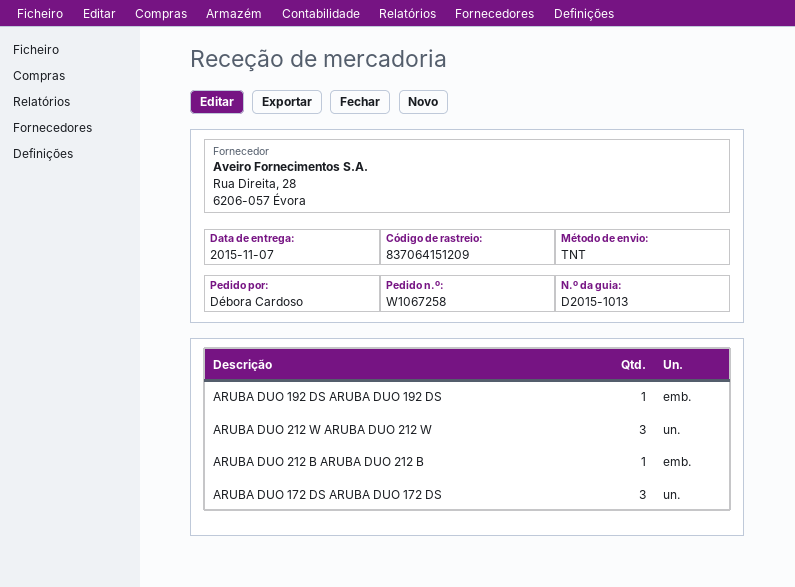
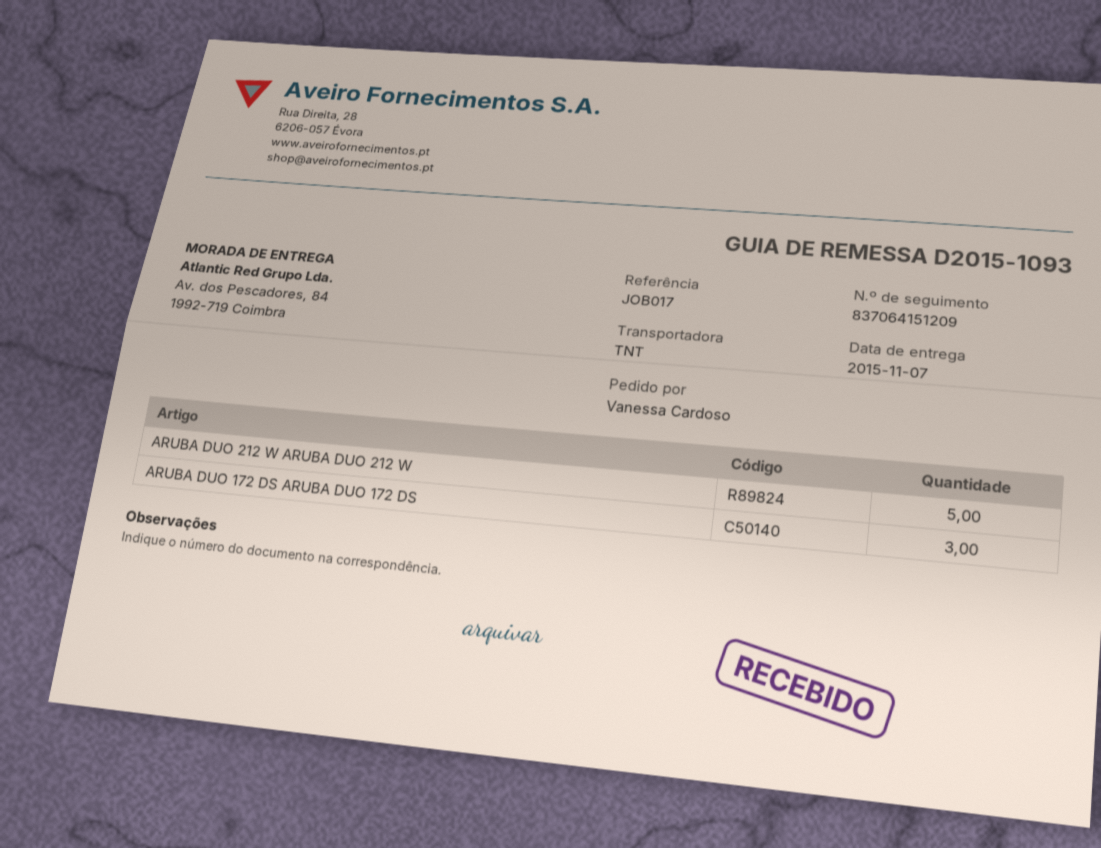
delivery note number: D2015-1013 -> D2015-1093
ordered by: Débora Cardoso -> Vanessa Cardoso
ARUBA DUO 192 DS ARUBA DUO 192 DS: 1 -> none
ARUBA DUO 212 W ARUBA DUO 212 W: 3 -> 5
ARUBA DUO 212 B ARUBA DUO 212 B: 1 -> none

